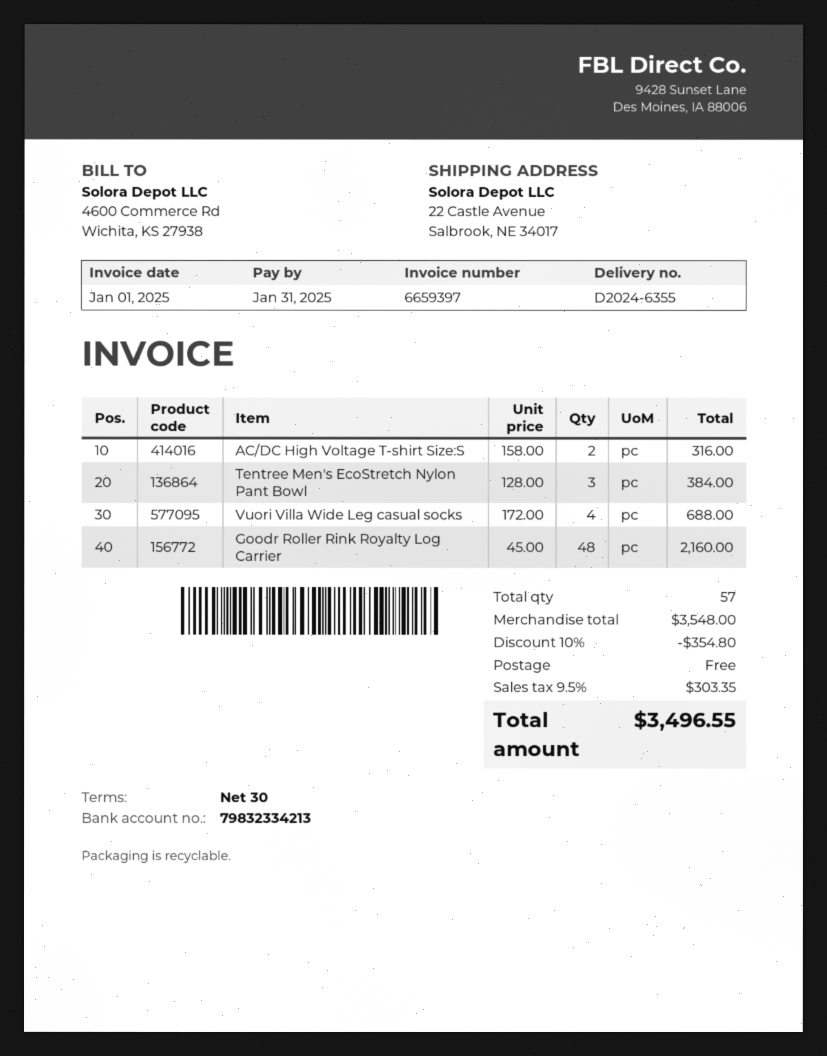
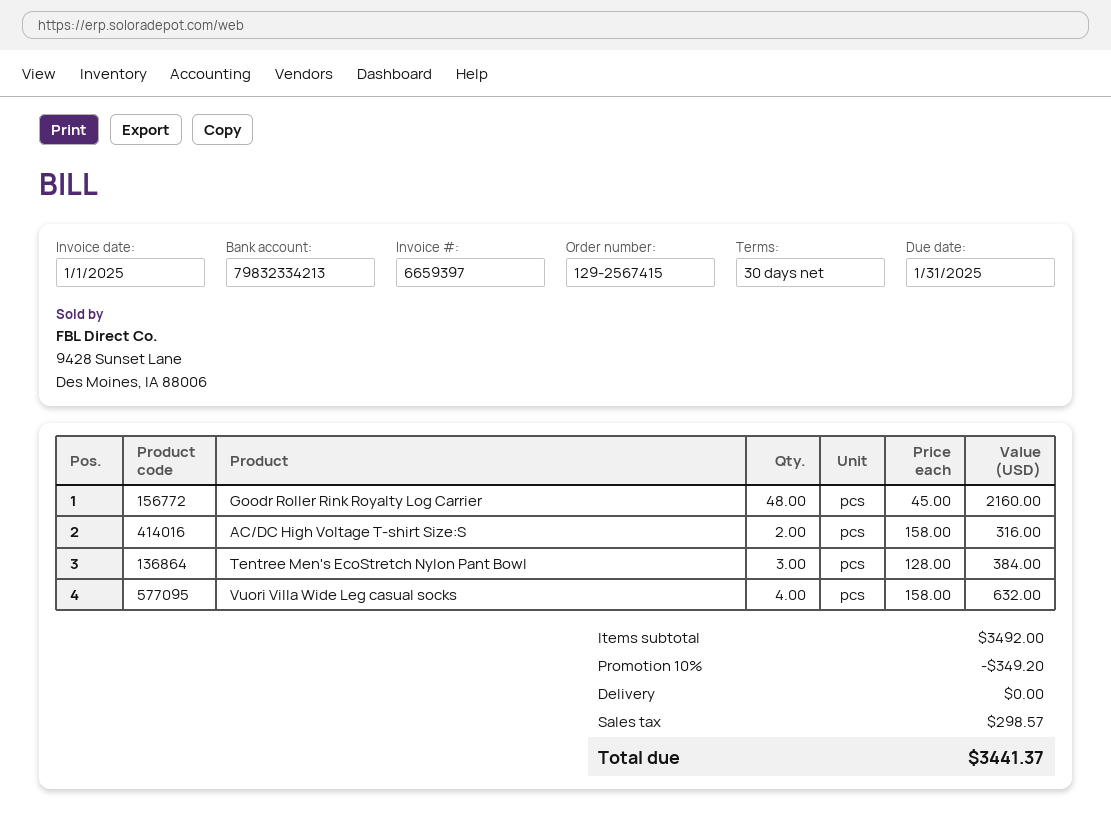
Vuori Villa Wide Leg casual socks: 4 x 172.00 = 688.00 -> 4 x 158.00 = 632.00
subtotal: 3548.00 -> 3492.00
discount: 10% = 354.80 -> 10% = 349.20
tax: 303.35 -> 298.57
total: 3496.55 -> 3441.37

